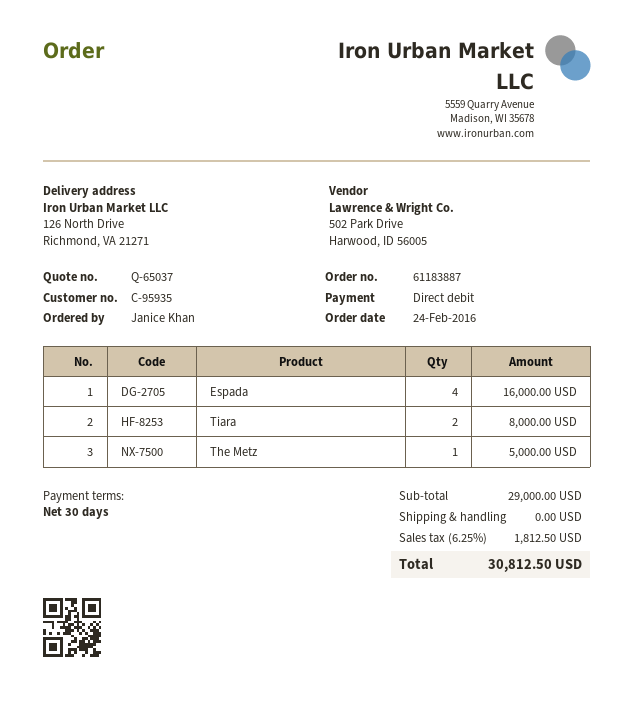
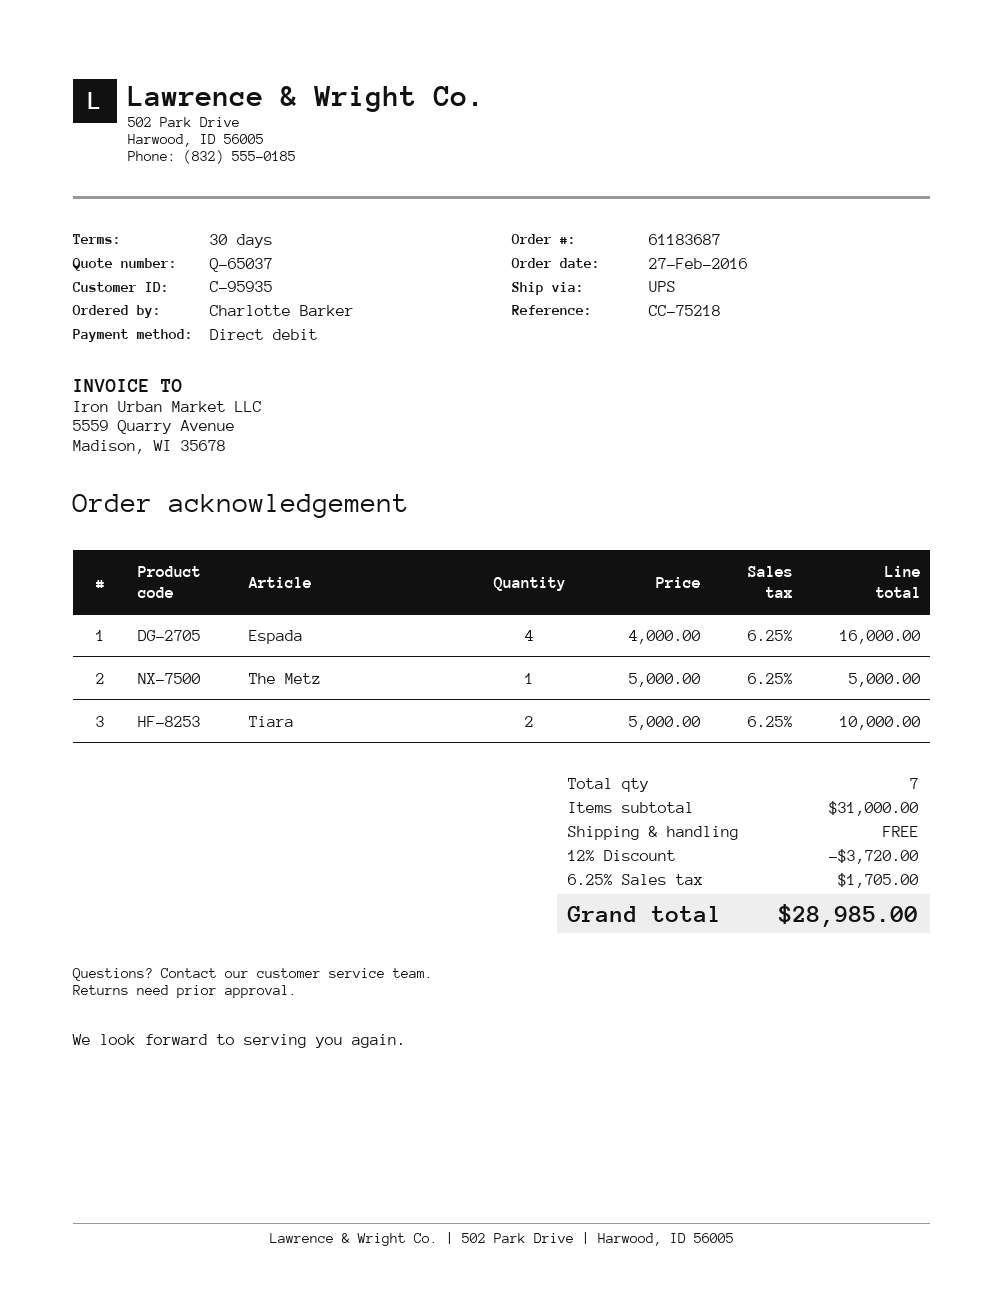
order number: 61183887 -> 61183687
order date: 2016-02-24 -> 2016-02-27
ordered by: Janice Khan -> Charlotte Barker
Tiara: 2 for 8000.00 -> 2 for 10000.00
subtotal: 29000.00 -> 31000.00
discount: none -> 12% = 3720.00
tax: 6.25% = 1812.50 -> 6.25% = 1705.00
total: 30812.50 -> 28985.00

